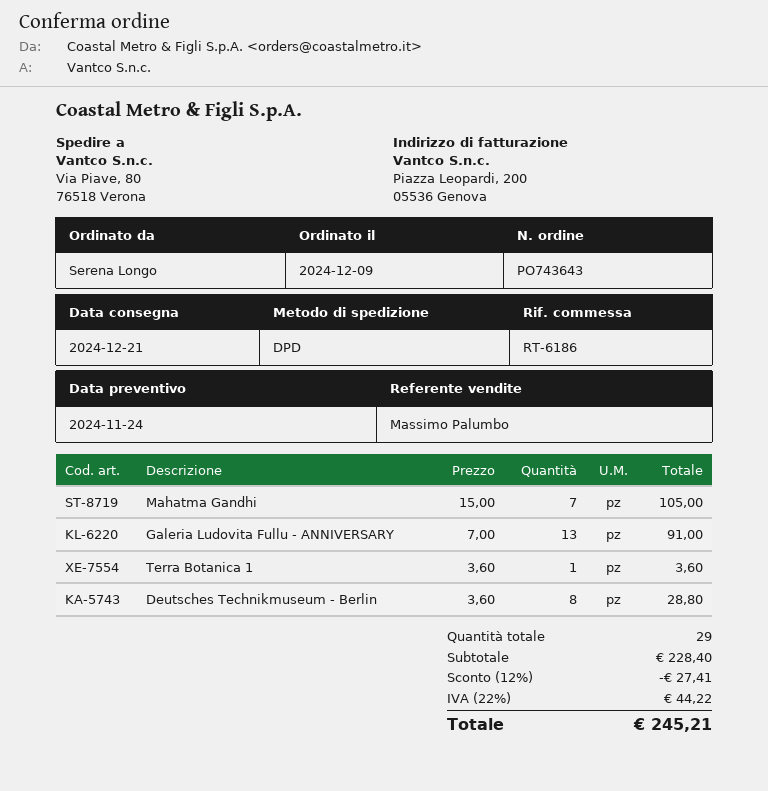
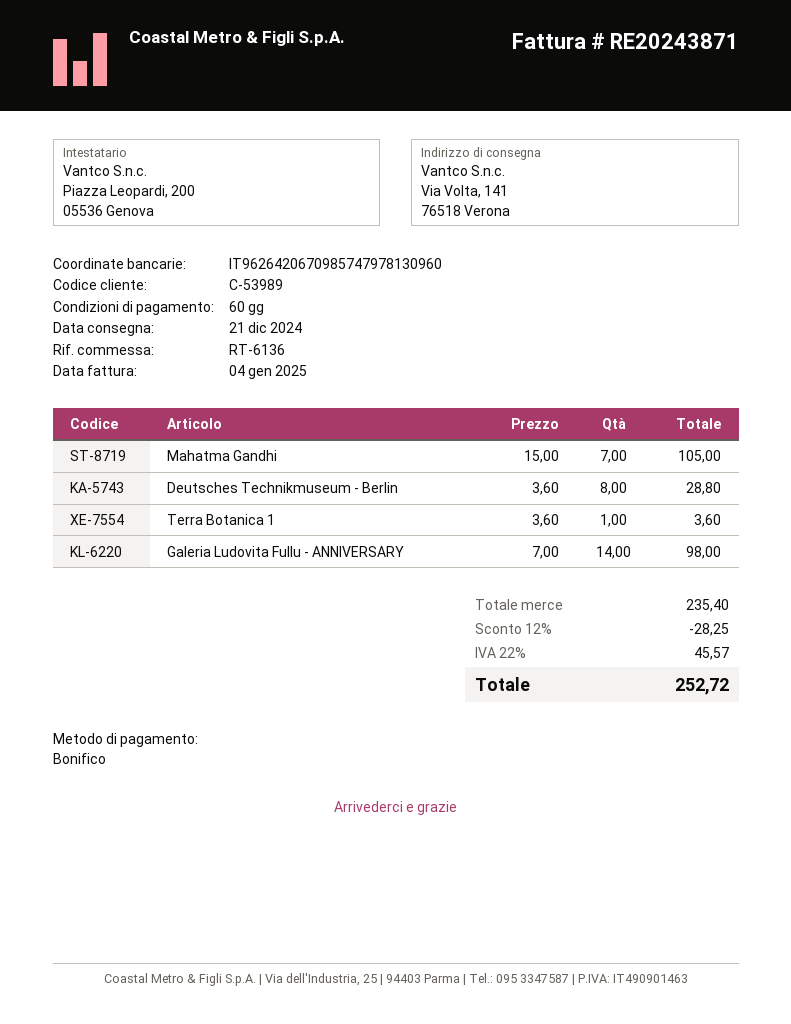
reference: RT-6186 -> RT-6136
ship to: Via Piave, 80, 76518 Verona -> Via Volta, 141, 76518 Verona
Galeria Ludovita Fullu - ANNIVERSARY: 13 x 7.00 = 91.00 -> 14 x 7.00 = 98.00
subtotal: 228.40 -> 235.40
discount: 12% = 27.41 -> 12% = 28.25
tax: 22% = 44.22 -> 22% = 45.57
total: 245.21 -> 252.72

